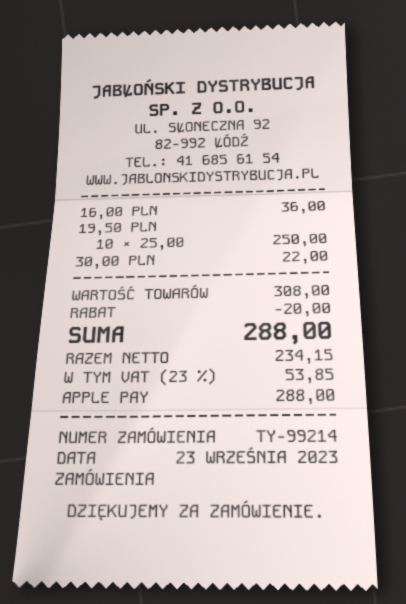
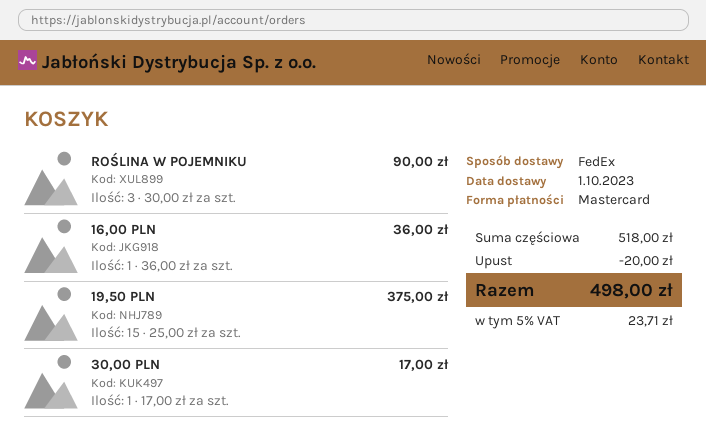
payment method: Apple Pay -> Mastercard
19,50 PLN: 10 x 25.00 = 250.00 -> 15 x 25.00 = 375.00
30,00 PLN: 1 x 22.00 = 22.00 -> 1 x 17.00 = 17.00
ROŚLINA W POJEMNIKU: none -> 3 x 30.00 = 90.00
subtotal: 308.00 -> 518.00
tax: 23% = 53.85 -> 5% = 23.71
total: 288.00 -> 498.00

